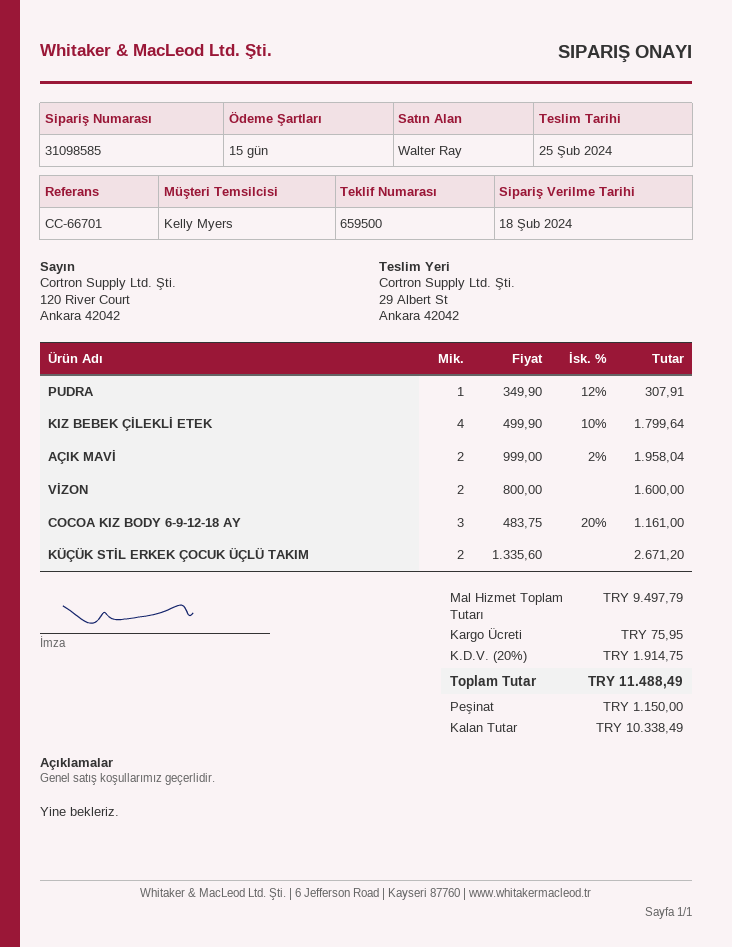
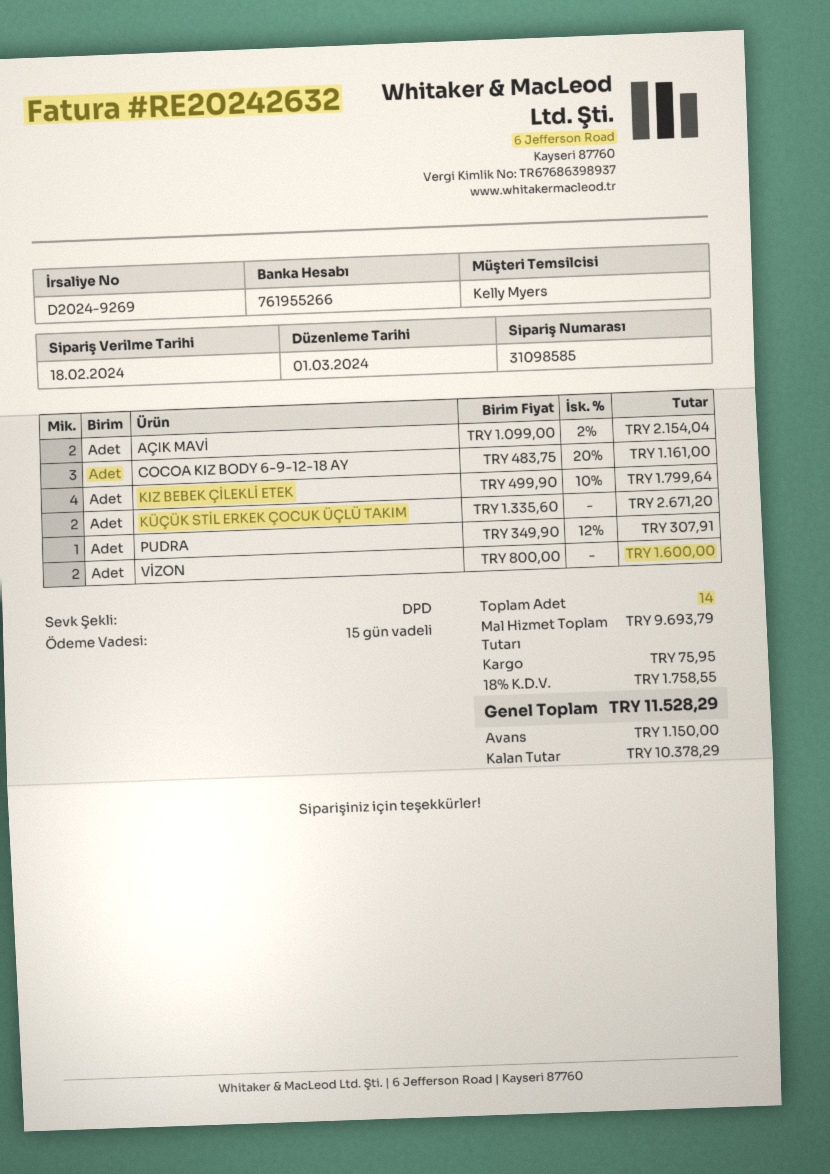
AÇIK MAVİ: 2 x 999.00 - 2% = 1958.04 -> 2 x 1099.00 - 2% = 2154.04
subtotal: 9497.79 -> 9693.79
tax: 20% = 1914.75 -> 18% = 1758.55
total: 11488.49 -> 11528.29
balance: 10338.49 -> 10378.29

